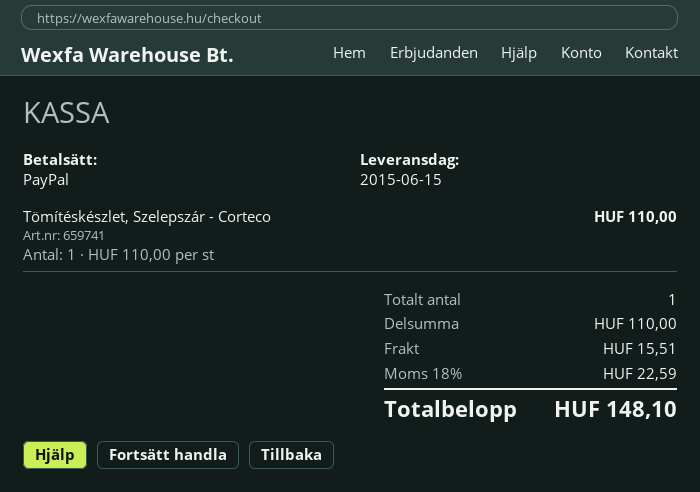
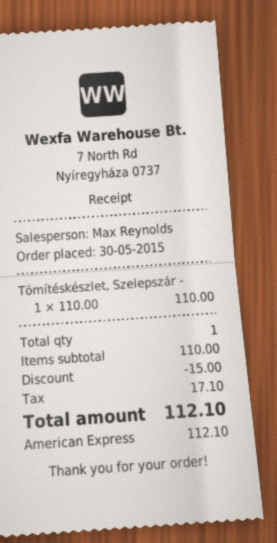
payment method: PayPal -> American Express
discount: none -> 15.00
shipping: 15.51 -> none
tax: 22.59 -> 17.10
total: 148.10 -> 112.10

